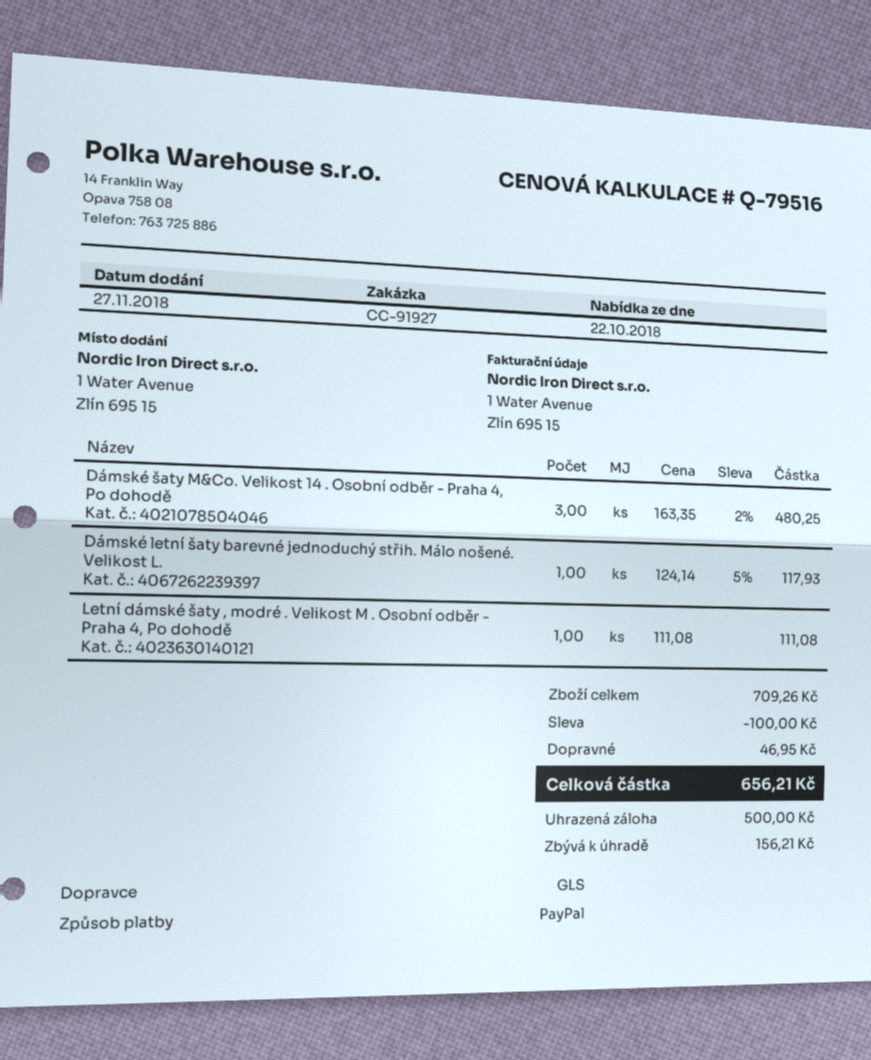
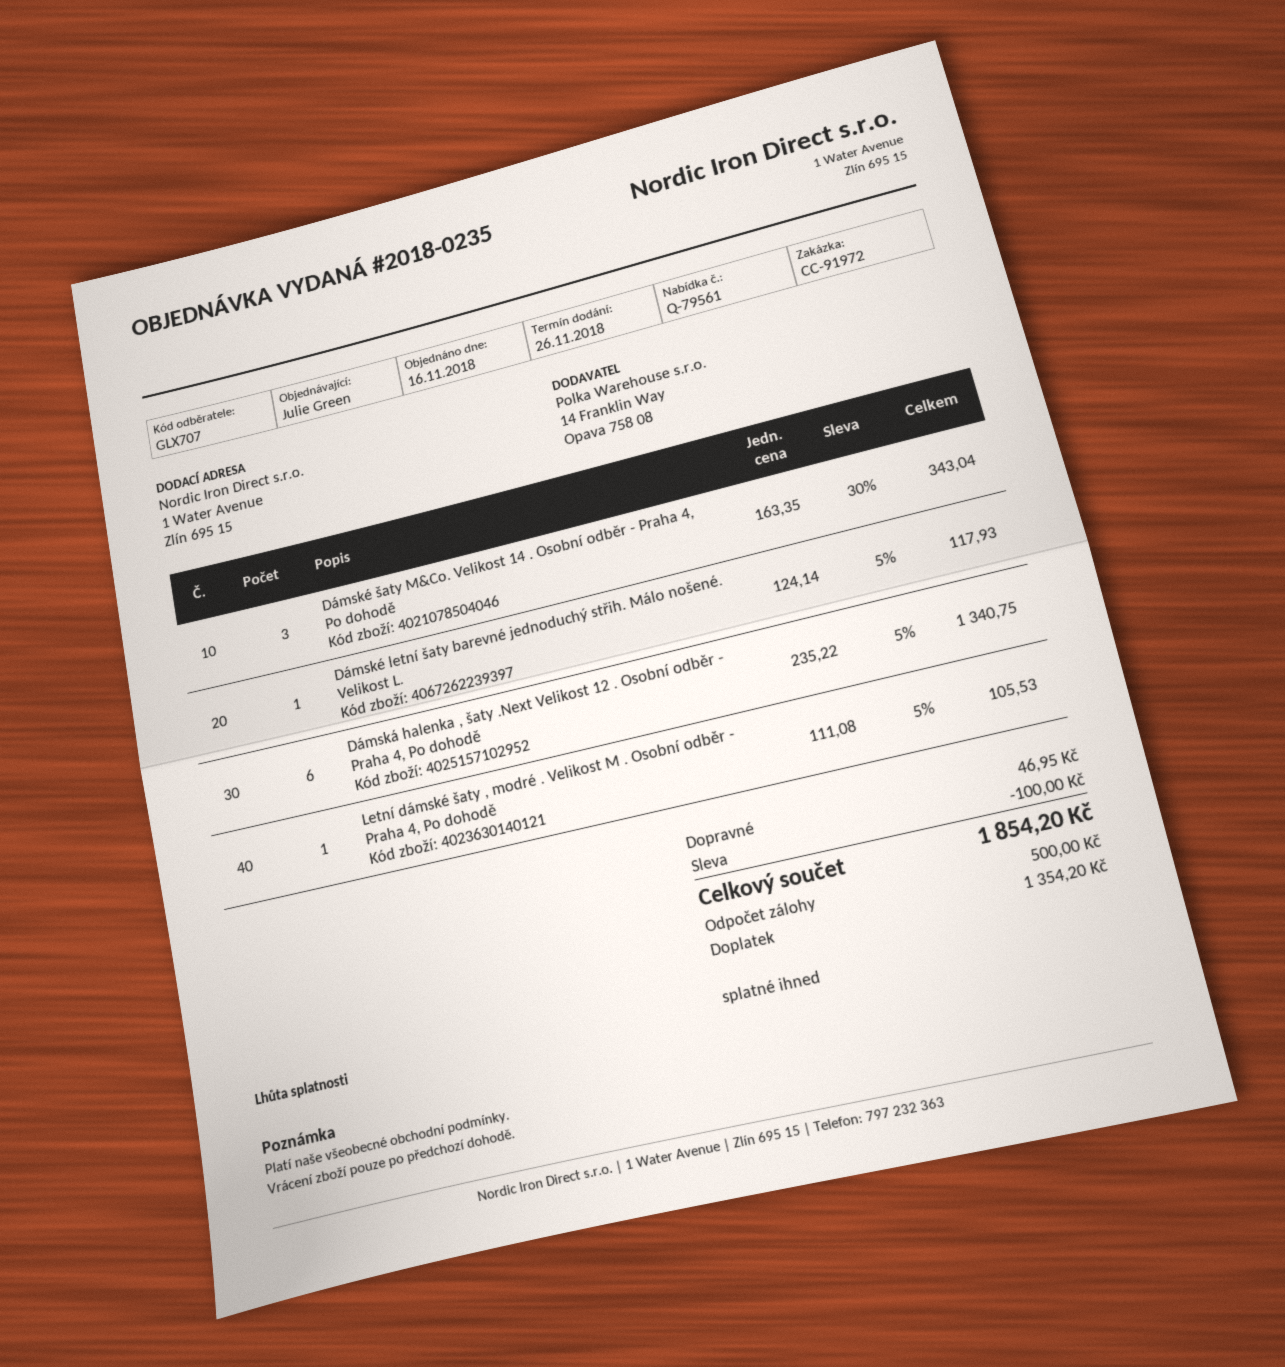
quote number: Q-79516 -> Q-79561
delivery date: 2018-11-27 -> 2018-11-26
reference: CC-91927 -> CC-91972
Dámské šaty M&Co. Velikost 14 . Osobní odběr - Praha 4, Po dohodě: 3 x 163.35 - 2% = 480.25 -> 3 x 163.35 - 30% = 343.04
Letní dámské šaty , modré . Velikost M . Osobní odběr - Praha 4, Po dohodě: 1 x 111.08 = 111.08 -> 1 x 111.08 - 5% = 105.53
Dámská halenka , šaty .Next Velikost 12 . Osobní odběr - Praha 4, Po dohodě: none -> 6 x 235.22 - 5% = 1340.75
total: 656.21 -> 1854.20
balance: 156.21 -> 1354.20

